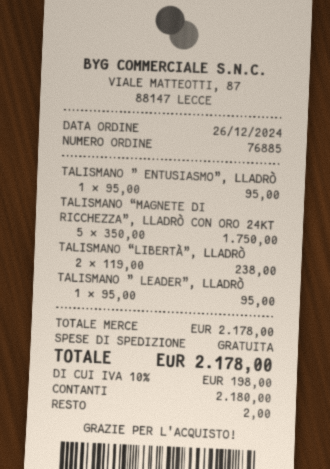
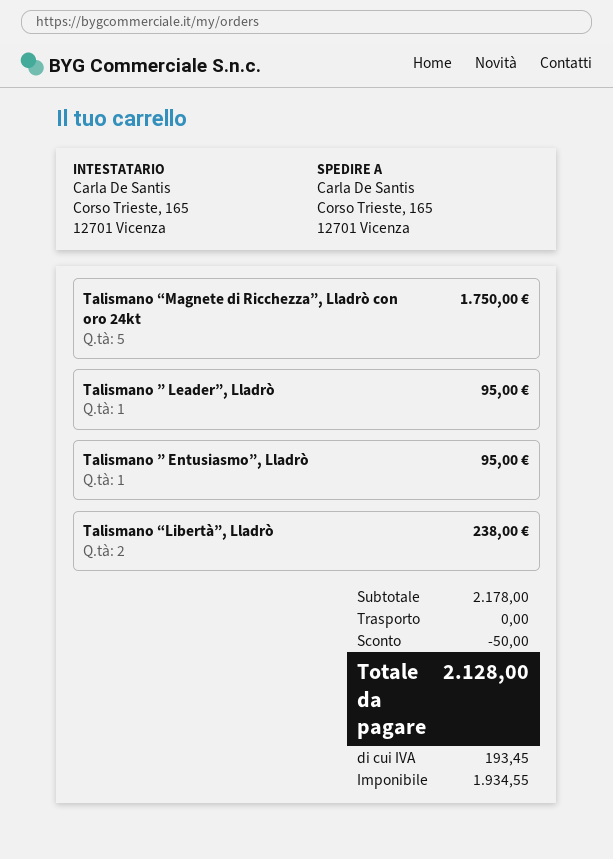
discount: none -> 50.00
tax: 198.00 -> 193.45
total: 2178.00 -> 2128.00

